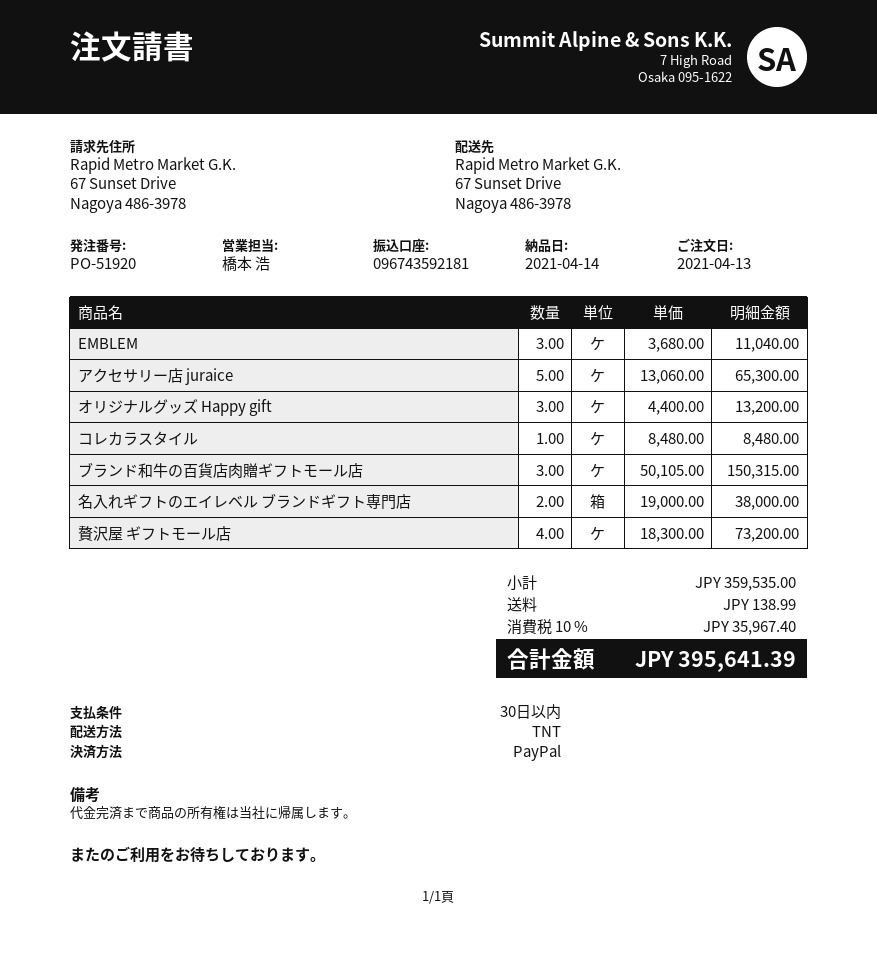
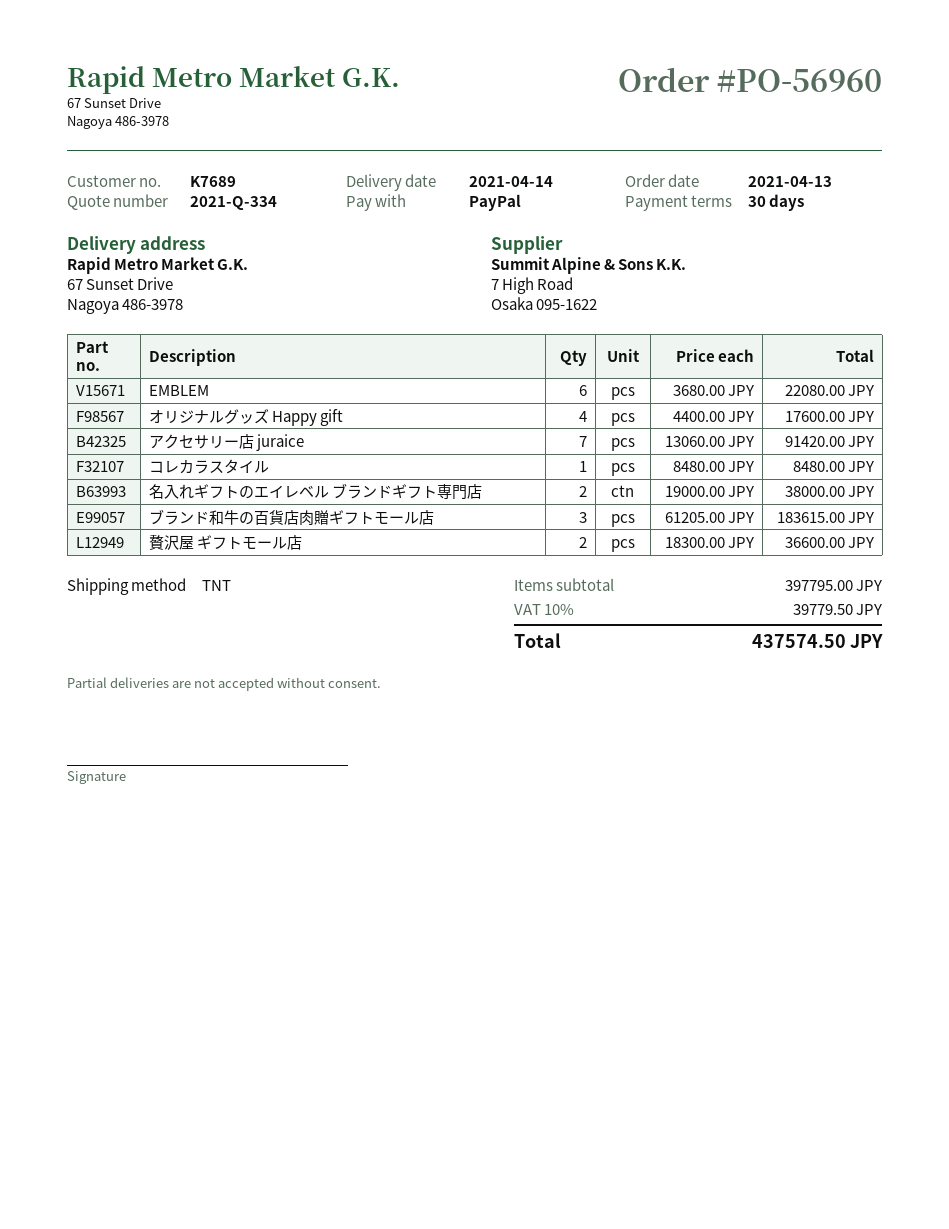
order number: PO-51920 -> PO-56960
EMBLEM: 3 x 3680.00 = 11040.00 -> 6 x 3680.00 = 22080.00
アクセサリー店 juraice: 5 x 13060.00 = 65300.00 -> 7 x 13060.00 = 91420.00
オリジナルグッズ Happy gift: 3 x 4400.00 = 13200.00 -> 4 x 4400.00 = 17600.00
ブランド和牛の百貨店肉贈ギフトモール店: 3 x 50105.00 = 150315.00 -> 3 x 61205.00 = 183615.00
贅沢屋 ギフトモール店: 4 x 18300.00 = 73200.00 -> 2 x 18300.00 = 36600.00
subtotal: 359535.00 -> 397795.00
shipping: 138.99 -> none
tax: 10% = 35967.40 -> 10% = 39779.50
total: 395641.39 -> 437574.50

